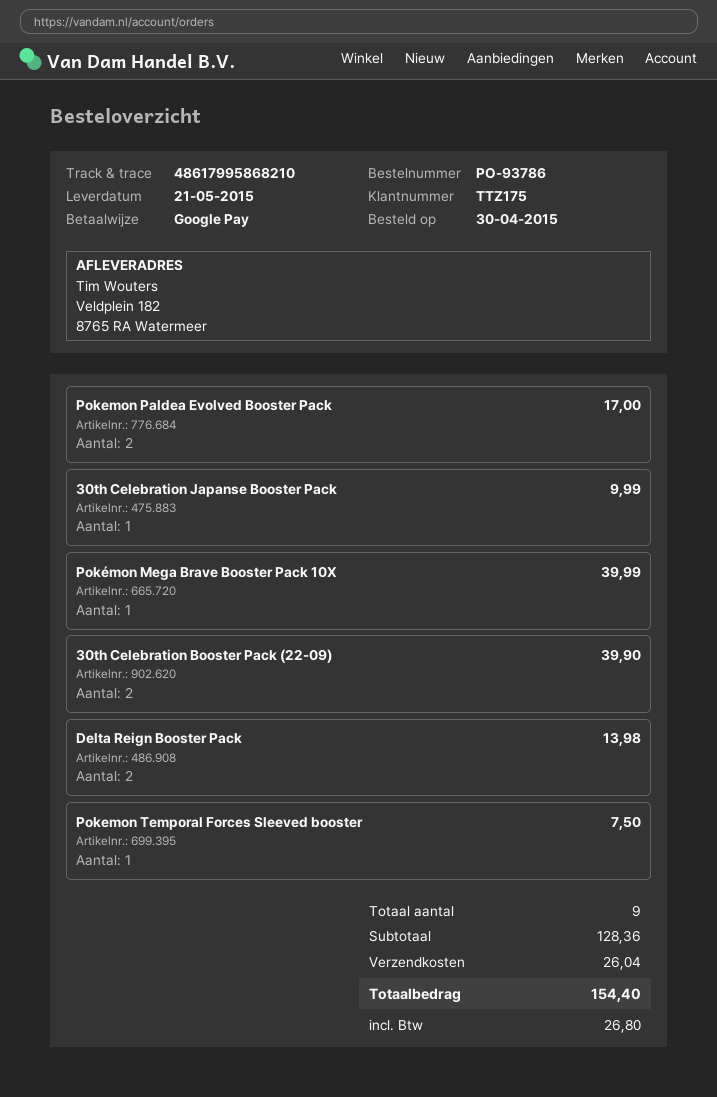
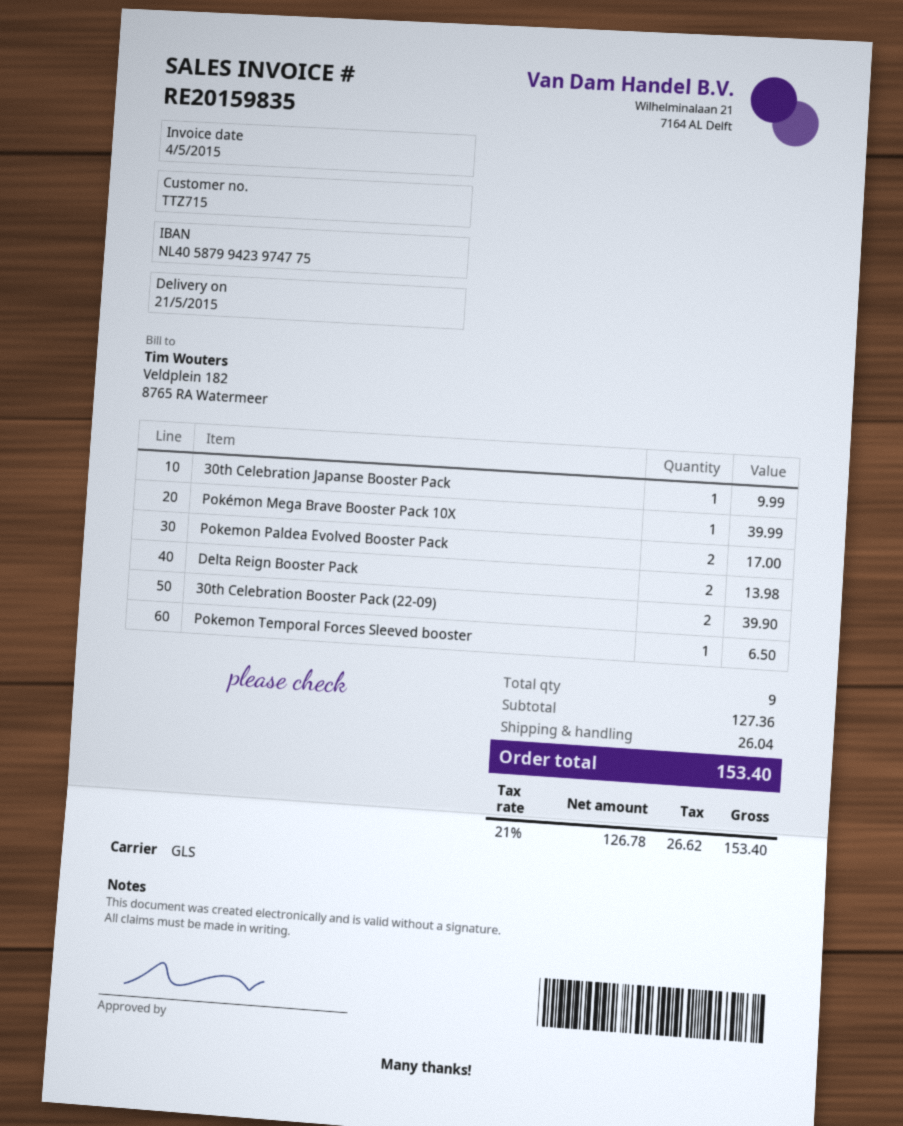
customer number: TTZ175 -> TTZ715
Pokemon Temporal Forces Sleeved booster: 1 for 7.50 -> 1 for 6.50
subtotal: 128.36 -> 127.36
tax: 26.80 -> 26.62
total: 154.40 -> 153.40

